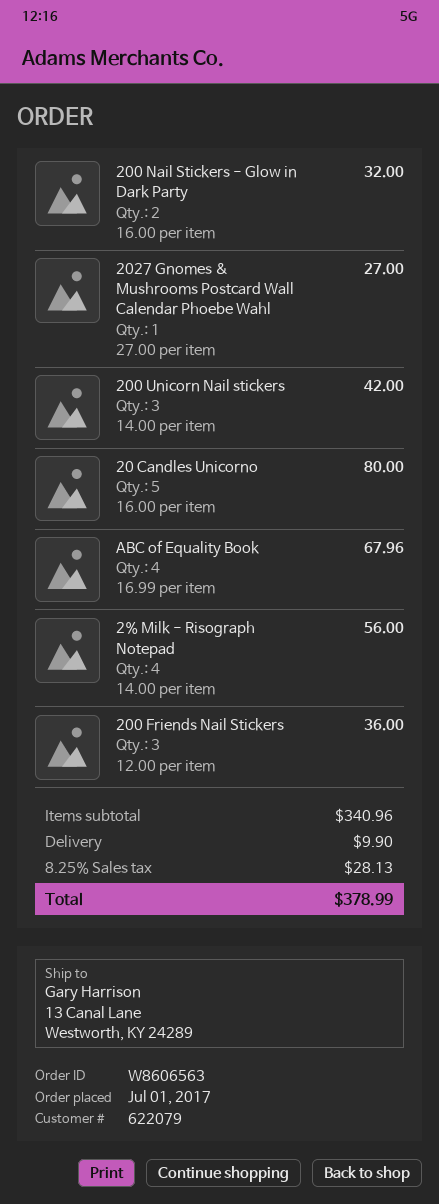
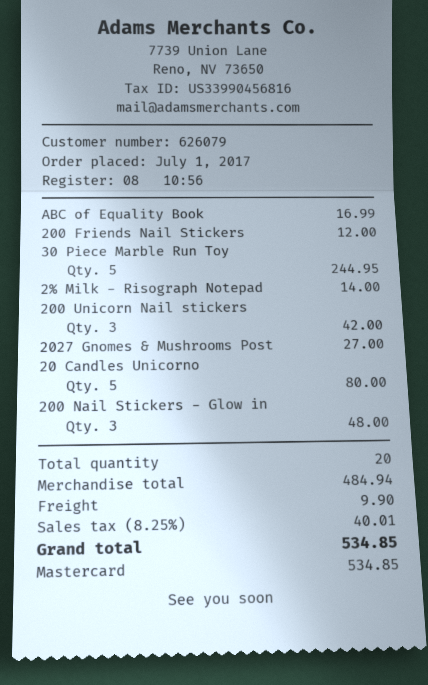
customer number: 622079 -> 626079
200 Nail Stickers - Glow in Dark Party: 2 for 32.00 -> 3 for 48.00
ABC of Equality Book: 4 for 67.96 -> 1 for 16.99
2% Milk - Risograph Notepad: 4 for 56.00 -> 1 for 14.00
200 Friends Nail Stickers: 3 for 36.00 -> 1 for 12.00
30 Piece Marble Run Toy: none -> 5 for 244.95
subtotal: 340.96 -> 484.94
tax: 8.25% = 28.13 -> 8.25% = 40.01
total: 378.99 -> 534.85

